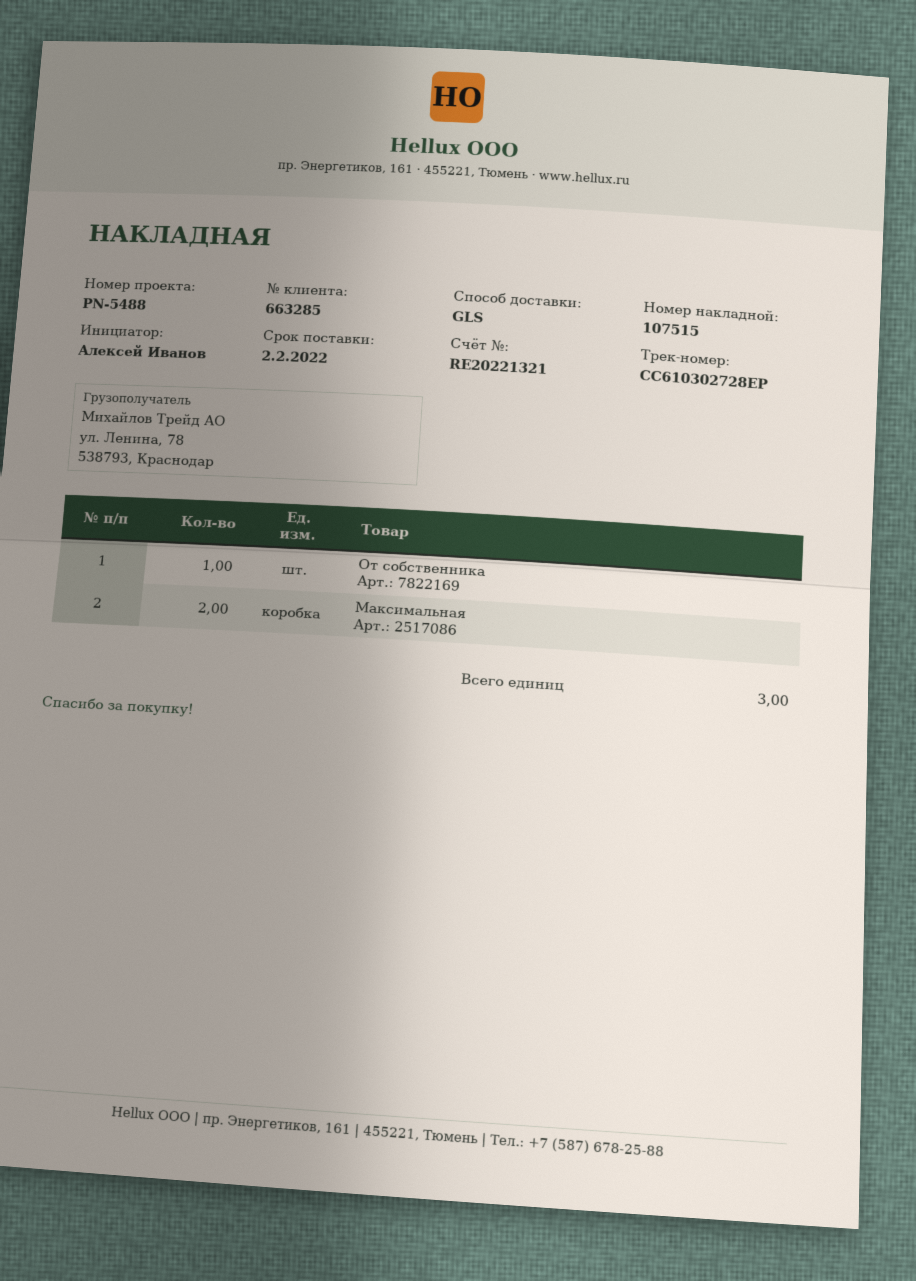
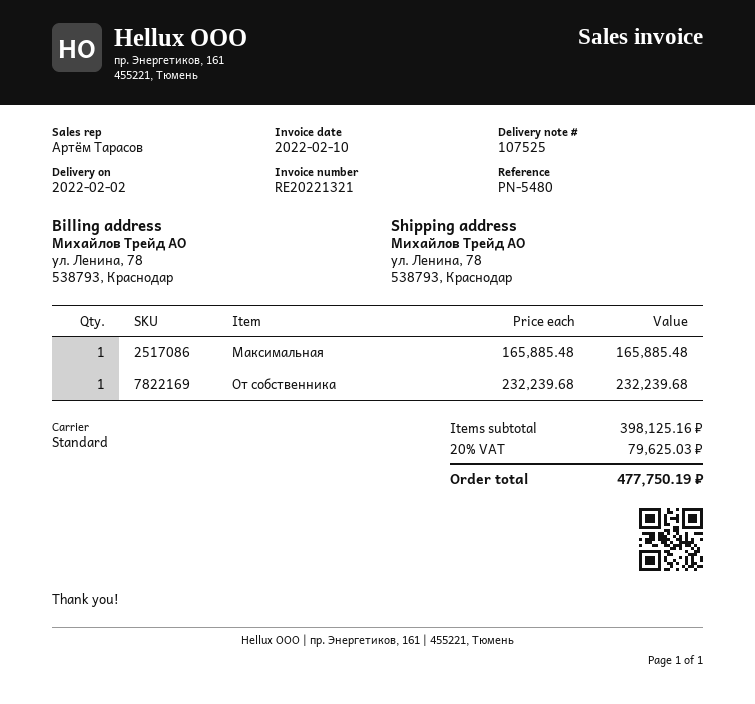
delivery note number: 107515 -> 107525
reference: PN-5488 -> PN-5480
shipping method: GLS -> standard
Максимальная: 2 -> 1

